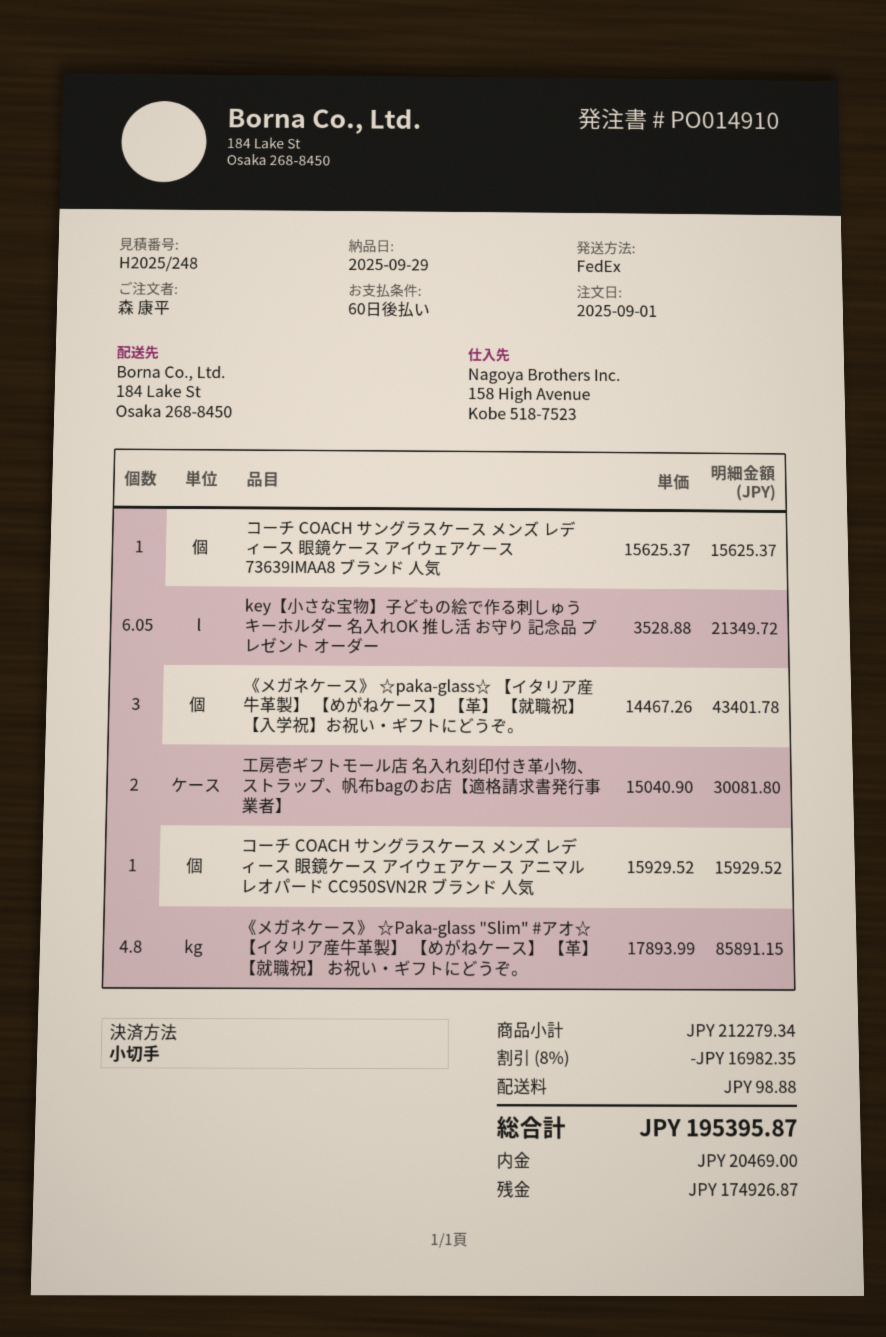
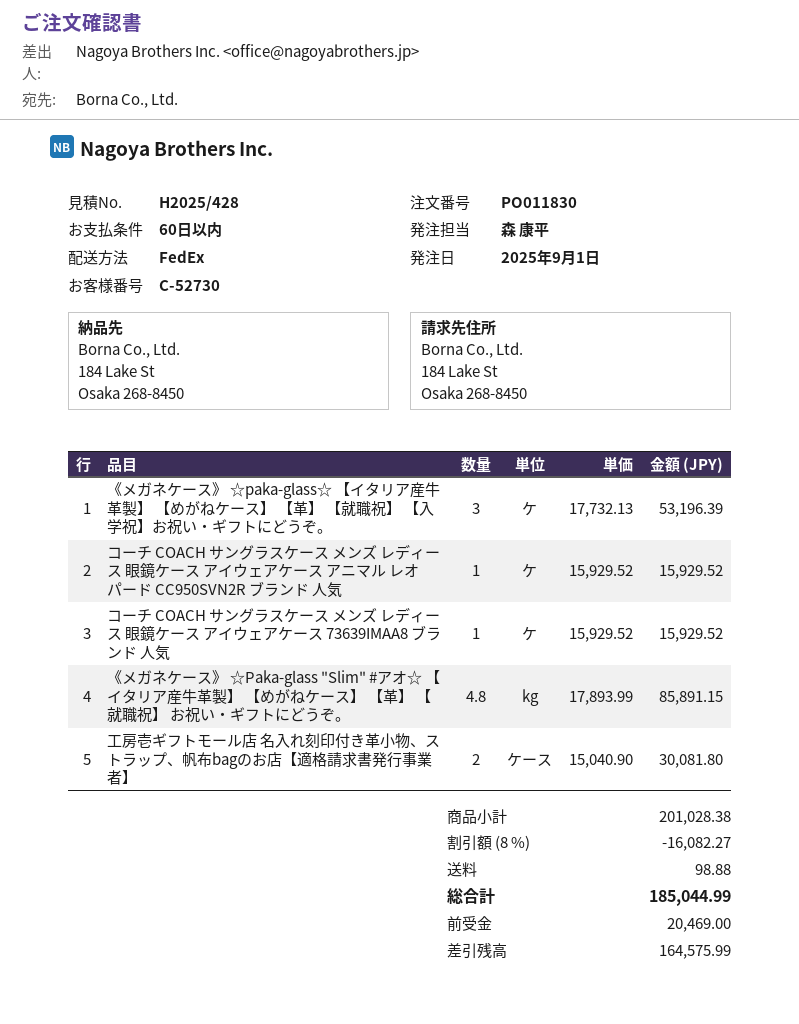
quote number: H2025/248 -> H2025/428
order number: PO014910 -> PO011830
コーチ COACH サングラスケース メンズ レディース 眼鏡ケース アイウェアケース 73639IMAA8 ブランド 人気: 1 x 15625.37 = 15625.37 -> 1 x 15929.52 = 15929.52
key【小さな宝物】子どもの絵で作る刺しゅうキーホルダー 名入れOK 推し活 お守り 記念品 プレゼント オーダー: 6.05 x 3528.88 = 21349.72 -> none
《メガネケース》 ☆paka-glass☆ 【イタリア産牛革製】 【めがねケース】 【革】 【就職祝】 【入学祝】お祝い・ギフトにどうぞ。: 3 x 14467.26 = 43401.78 -> 3 x 17732.13 = 53196.39
subtotal: 212279.34 -> 201028.38
discount: 8% = 16982.35 -> 8% = 16082.27
total: 195395.87 -> 185044.99
balance: 174926.87 -> 164575.99

